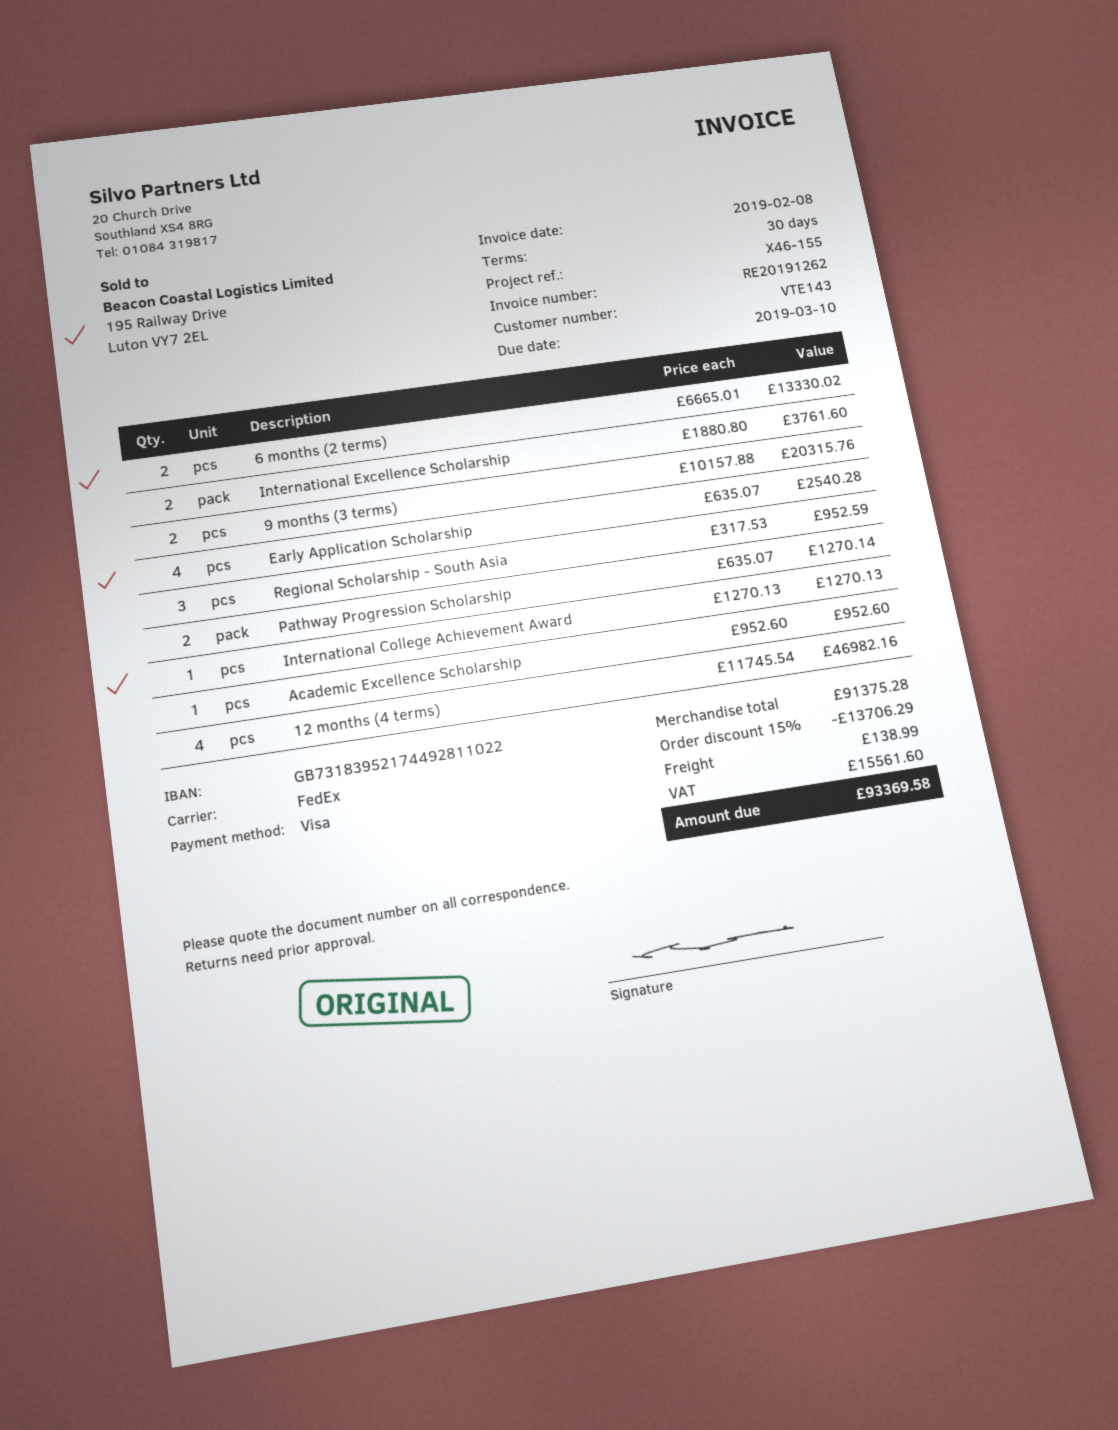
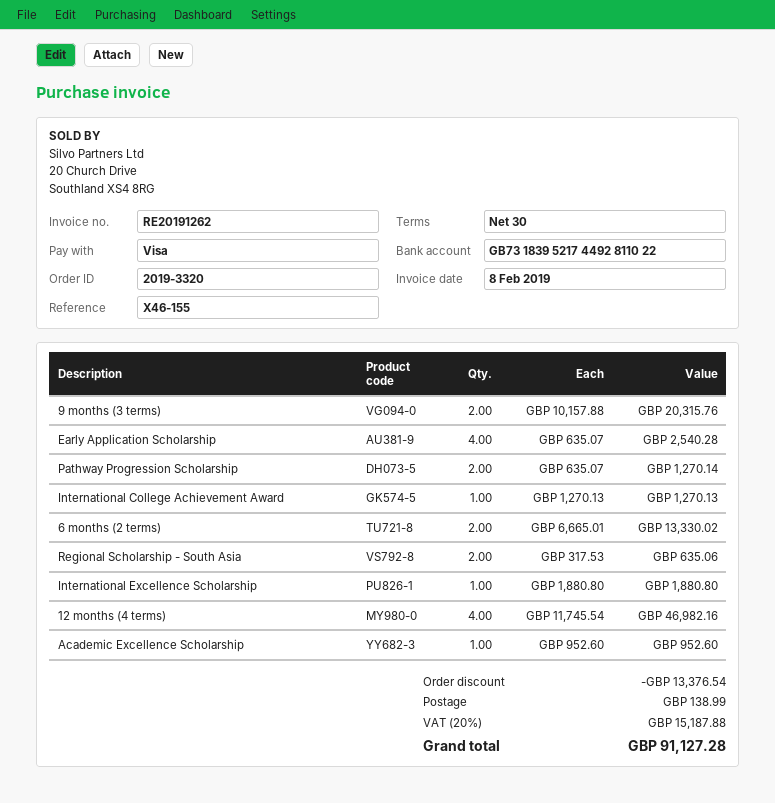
International Excellence Scholarship: 2 x 1880.80 = 3761.60 -> 1 x 1880.80 = 1880.80
Regional Scholarship - South Asia: 3 x 317.53 = 952.59 -> 2 x 317.53 = 635.06
discount: 13706.29 -> 13376.54
tax: 15561.60 -> 15187.88
total: 93369.58 -> 91127.28

